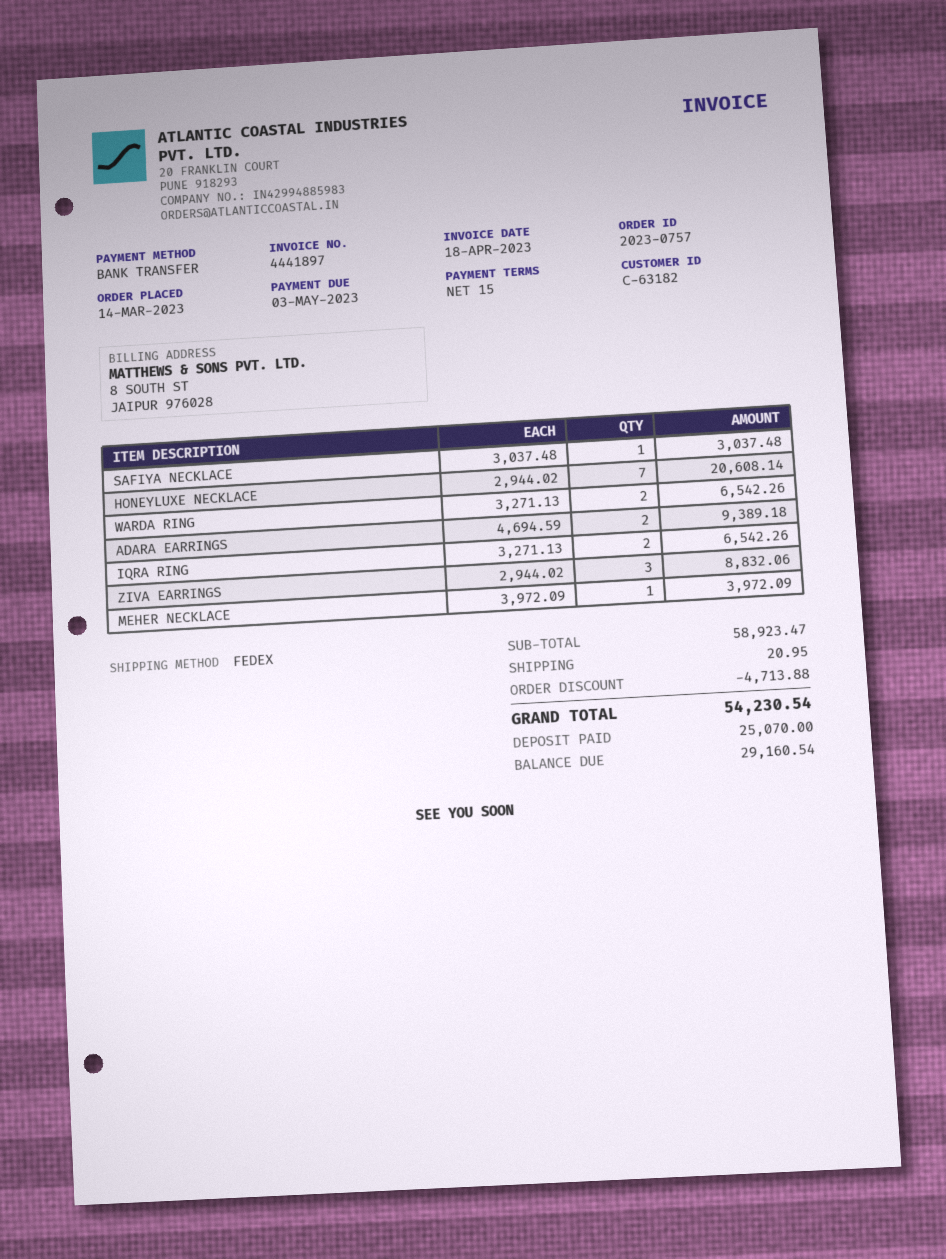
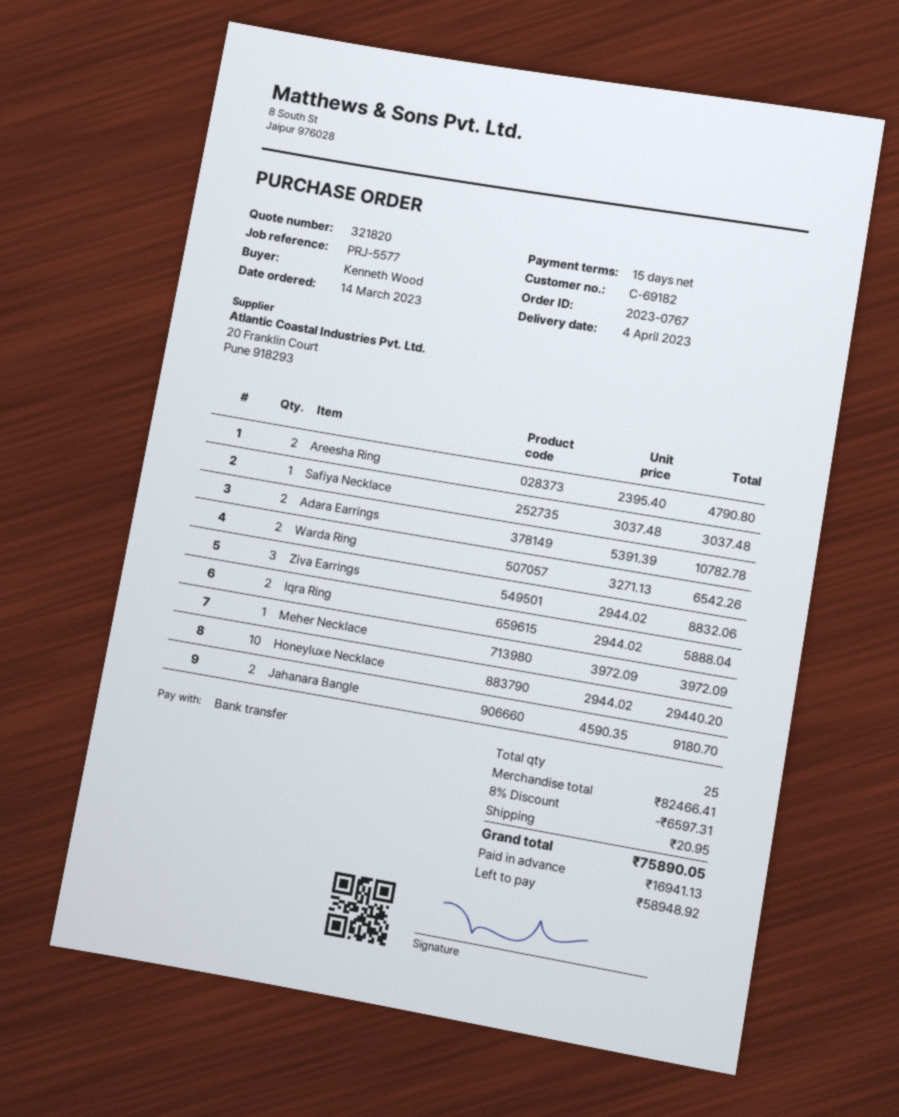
order number: 2023-0757 -> 2023-0767
customer number: C-63182 -> C-69182
HONEYLUXE NECKLACE: 7 x 2944.02 = 20608.14 -> 10 x 2944.02 = 29440.20
ADARA EARRINGS: 2 x 4694.59 = 9389.18 -> 2 x 5391.39 = 10782.78
IQRA RING: 2 x 3271.13 = 6542.26 -> 2 x 2944.02 = 5888.04
Areesha Ring: none -> 2 x 2395.40 = 4790.80
Jahanara Bangle: none -> 2 x 4590.35 = 9180.70
subtotal: 58923.47 -> 82466.41
discount: 4713.88 -> 6597.31
total: 54230.54 -> 75890.05
deposit: 25070.00 -> 16941.13
balance: 29160.54 -> 58948.92

